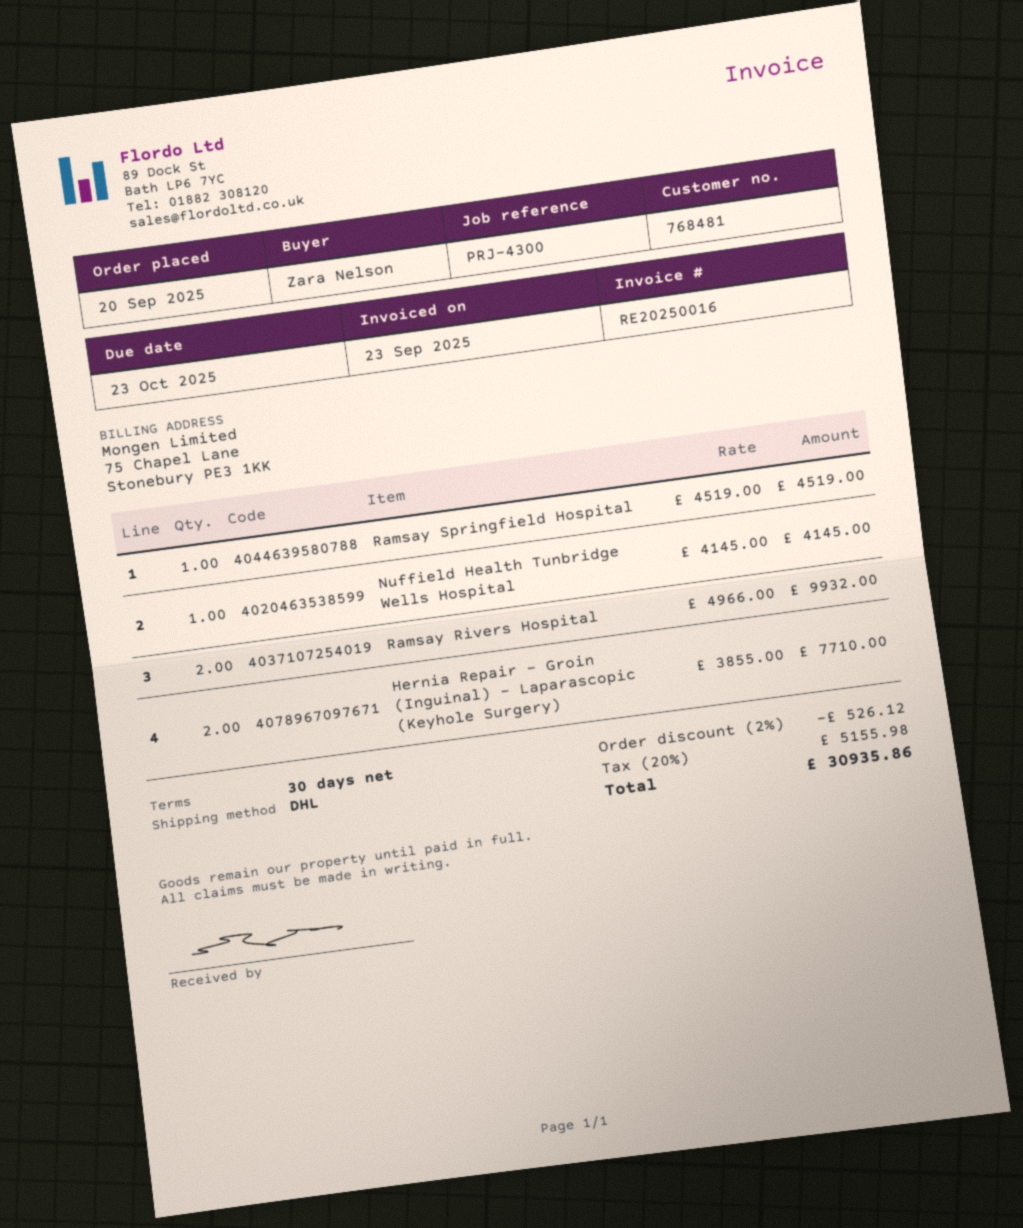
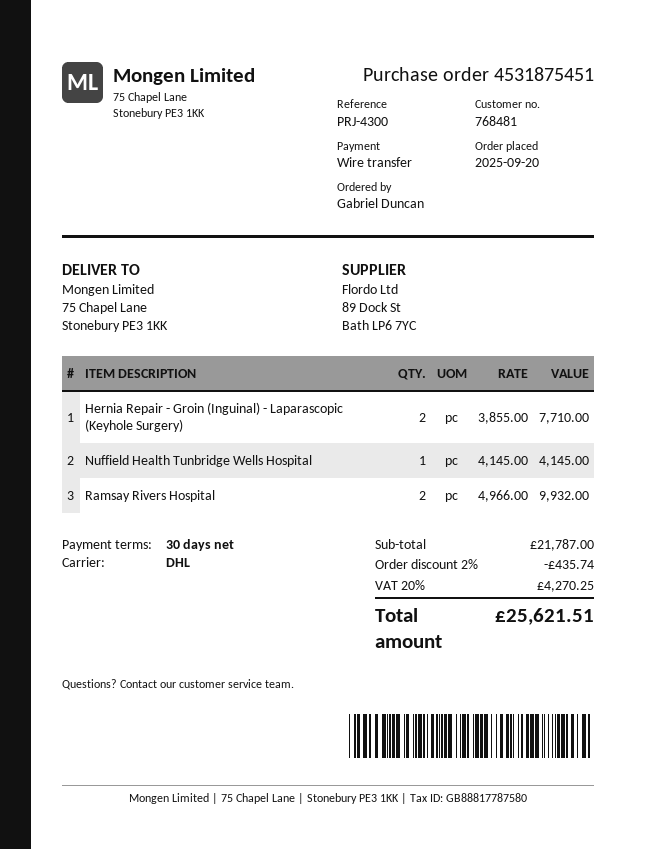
ordered by: Zara Nelson -> Gabriel Duncan
Ramsay Springfield Hospital: 1 x 4519.00 = 4519.00 -> none
discount: 2% = 526.12 -> 2% = 435.74
tax: 20% = 5155.98 -> 20% = 4270.25
total: 30935.86 -> 25621.51

